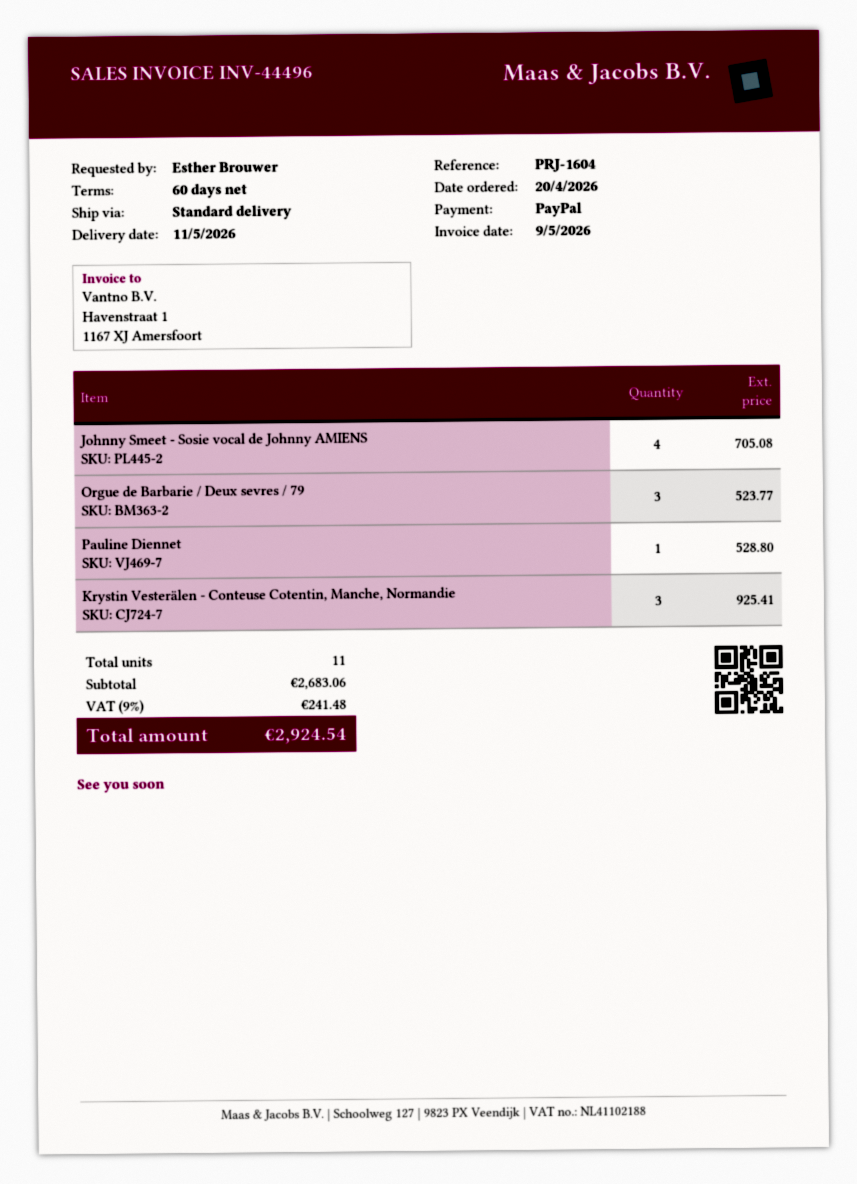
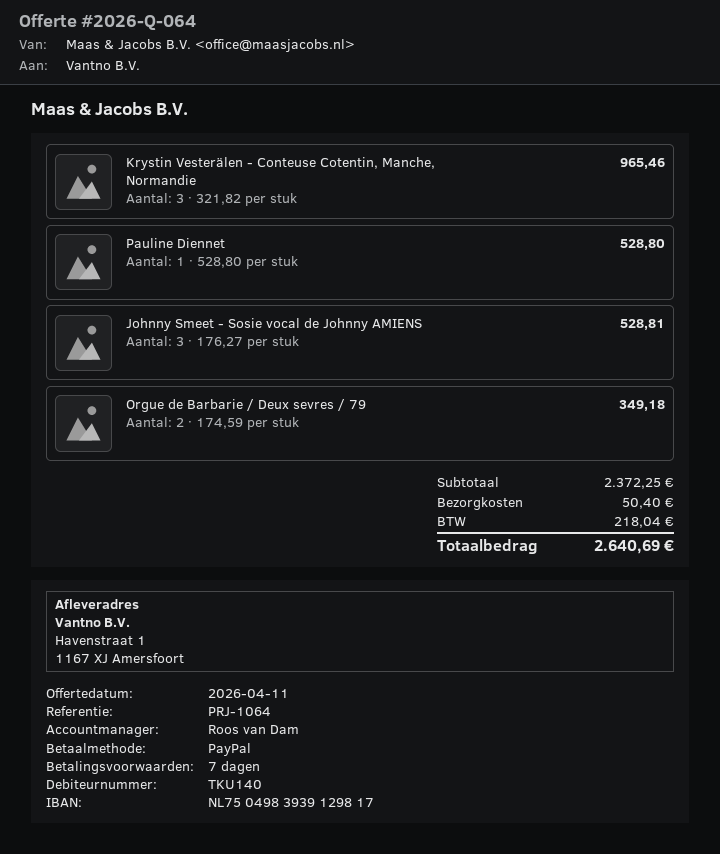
payment terms: 60 days -> 7 days
reference: PRJ-1604 -> PRJ-1064
Johnny Smeet - Sosie vocal de Johnny AMIENS: 4 for 705.08 -> 3 for 528.81
Orgue de Barbarie / Deux sevres / 79: 3 for 523.77 -> 2 for 349.18
Krystin Vesterälen - Conteuse Cotentin, Manche, Normandie: 3 for 925.41 -> 3 for 965.46
subtotal: 2683.06 -> 2372.25
shipping: none -> 50.40
tax: 241.48 -> 218.04
total: 2924.54 -> 2640.69

